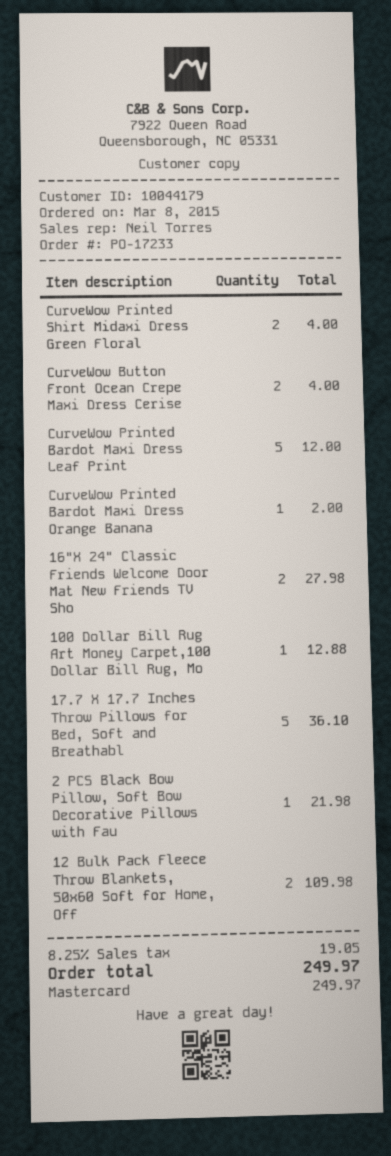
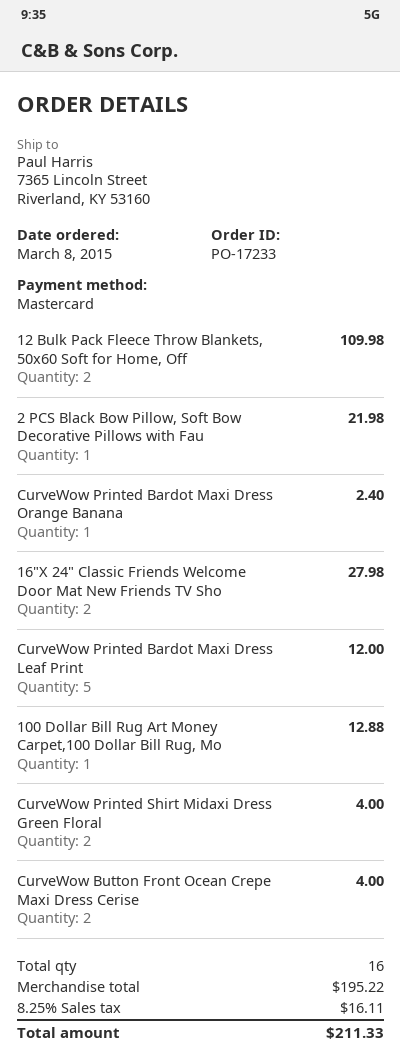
CurveWow Printed Bardot Maxi Dress Orange Banana: 1 for 2.00 -> 1 for 2.40
17.7 X 17.7 Inches Throw Pillows for Bed, Soft and Breathabl: 5 for 36.10 -> none
tax: 8.25% = 19.05 -> 8.25% = 16.11
total: 249.97 -> 211.33

